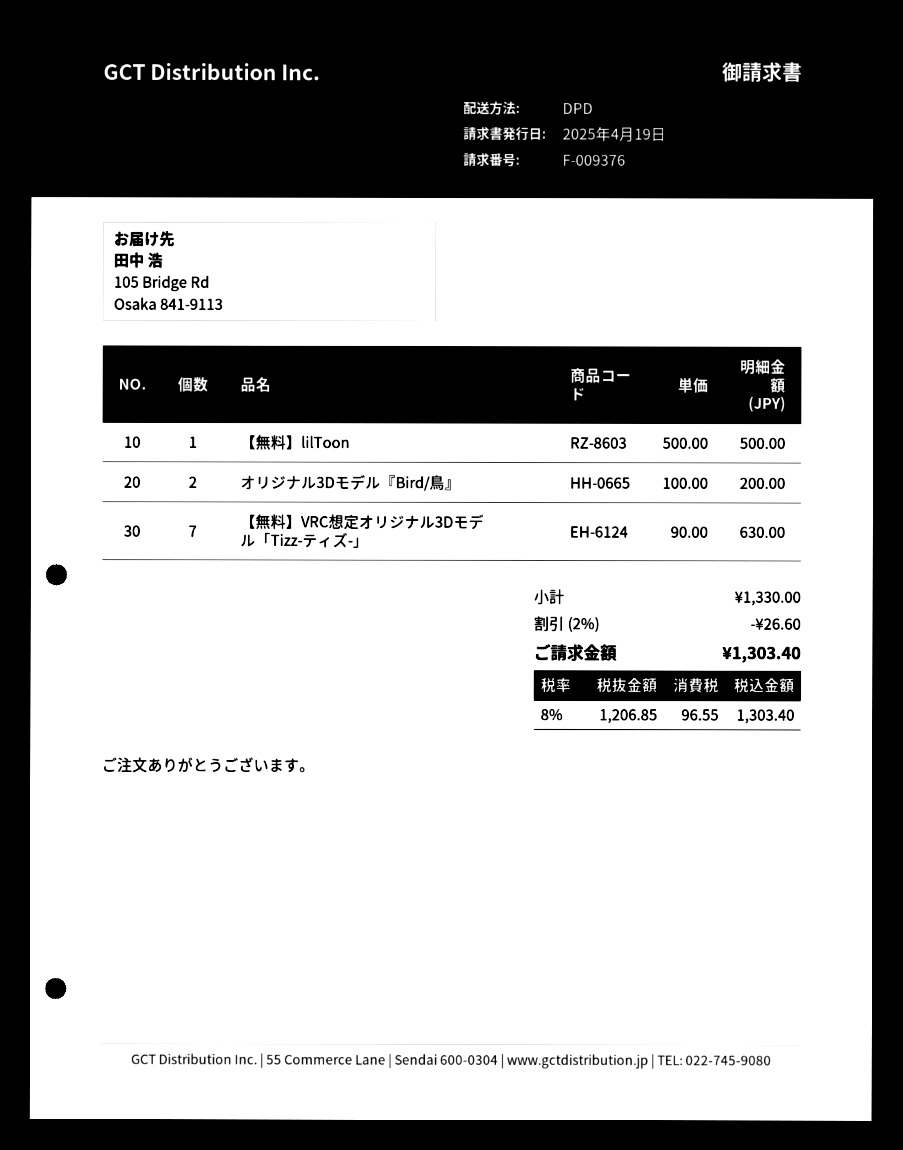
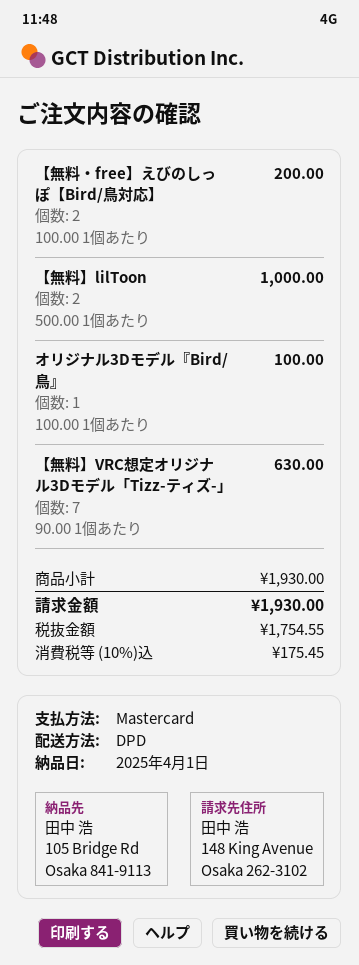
【無料】lilToon: 1 x 500.00 = 500.00 -> 2 x 500.00 = 1000.00
オリジナル3Dモデル『Bird/鳥』: 2 x 100.00 = 200.00 -> 1 x 100.00 = 100.00
【無料・free】えびのしっぽ【Bird/鳥対応】: none -> 2 x 100.00 = 200.00
subtotal: 1330.00 -> 1930.00
discount: 2% = 26.60 -> none
net: 1206.85 -> 1754.55
tax: 8% = 96.55 -> 10% = 175.45
total: 1303.40 -> 1930.00

